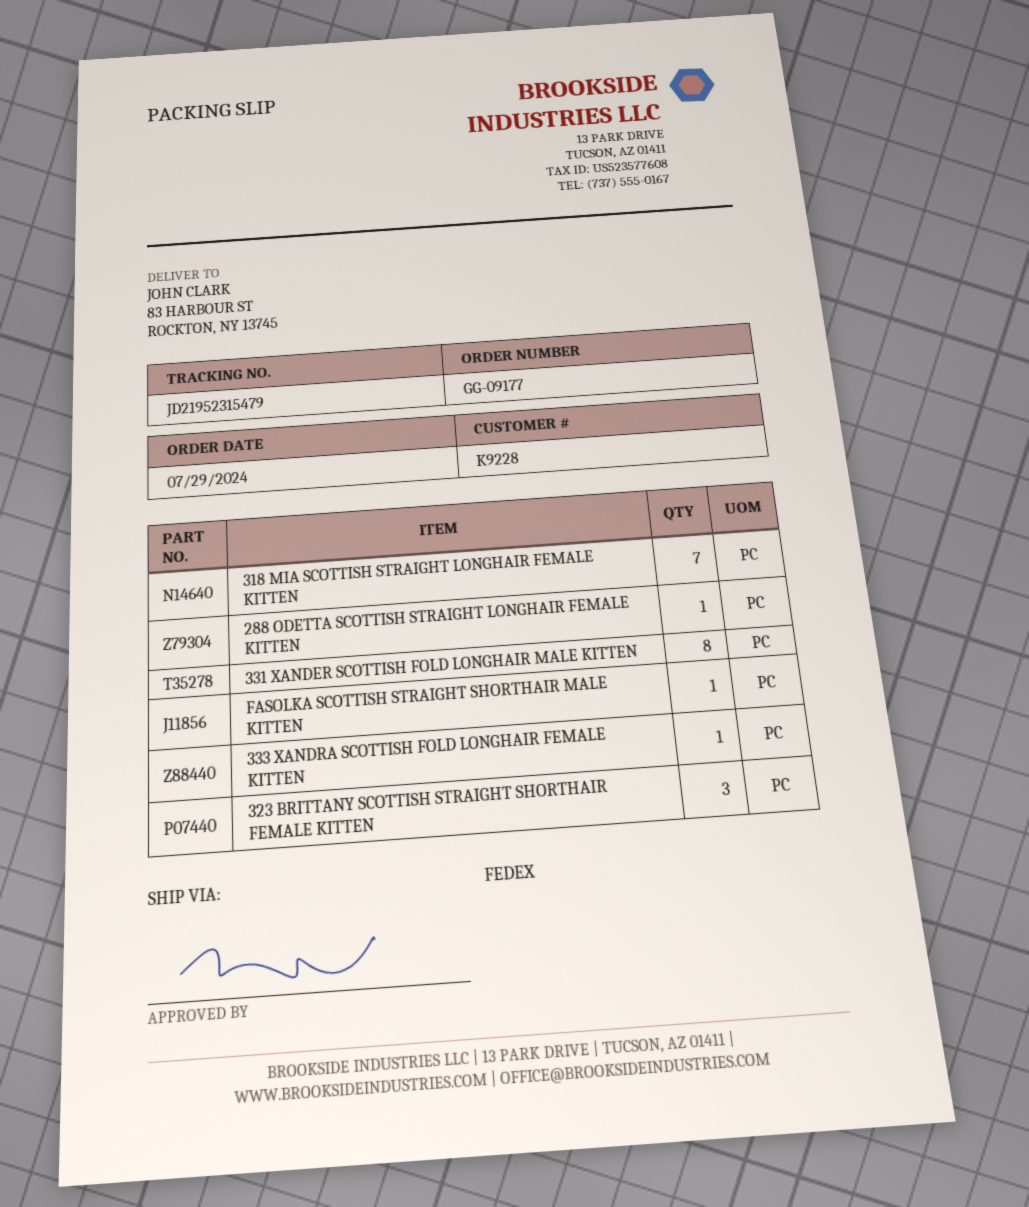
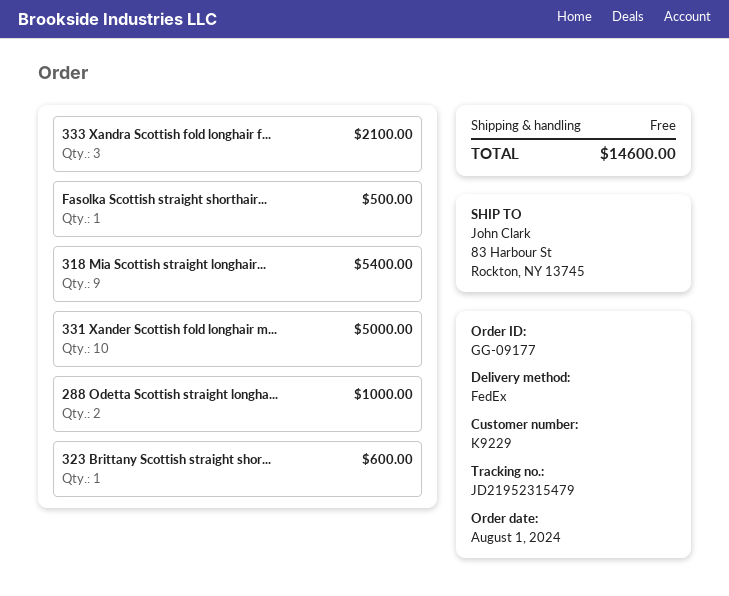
order date: 2024-07-29 -> 2024-08-01
customer number: K9228 -> K9229
318 MIA SCOTTISH STRAIGHT LONGHAIR FEMALE KITTEN: 7 -> 9
288 ODETTA SCOTTISH STRAIGHT LONGHAIR FEMALE KITTEN: 1 -> 2
331 XANDER SCOTTISH FOLD LONGHAIR MALE KITTEN: 8 -> 10
333 XANDRA SCOTTISH FOLD LONGHAIR FEMALE KITTEN: 1 -> 3
323 BRITTANY SCOTTISH STRAIGHT SHORTHAIR FEMALE KITTEN: 3 -> 1

